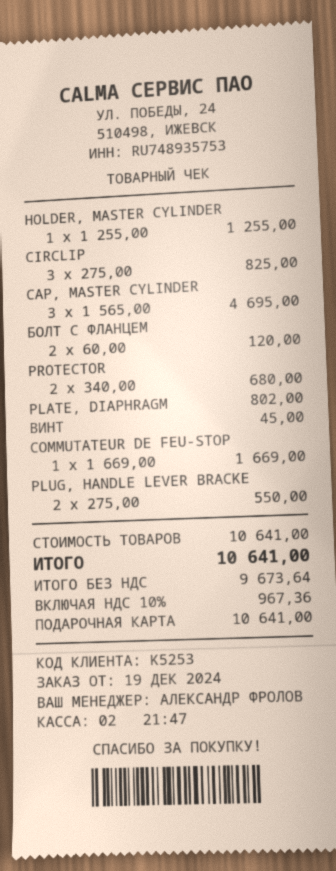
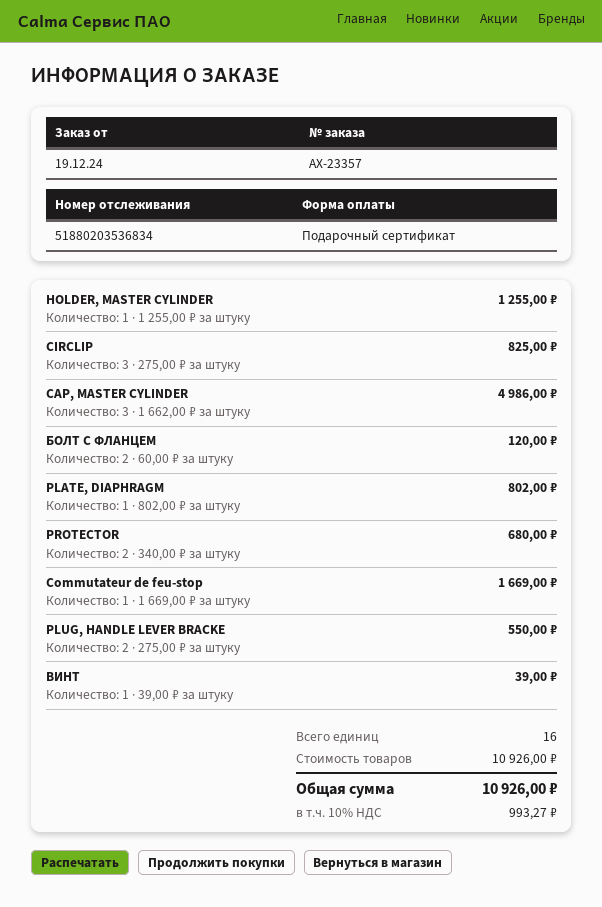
CAP, MASTER CYLINDER: 3 x 1565.00 = 4695.00 -> 3 x 1662.00 = 4986.00
ВИНТ: 1 x 45.00 = 45.00 -> 1 x 39.00 = 39.00
subtotal: 10641.00 -> 10926.00
tax: 10% = 967.36 -> 10% = 993.27
total: 10641.00 -> 10926.00

